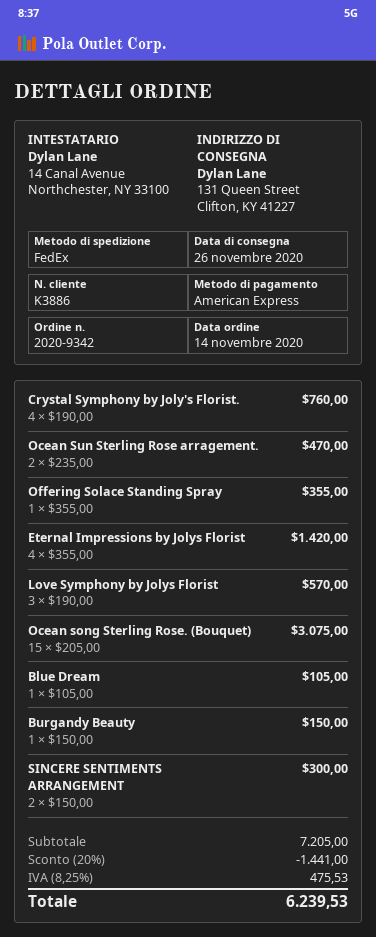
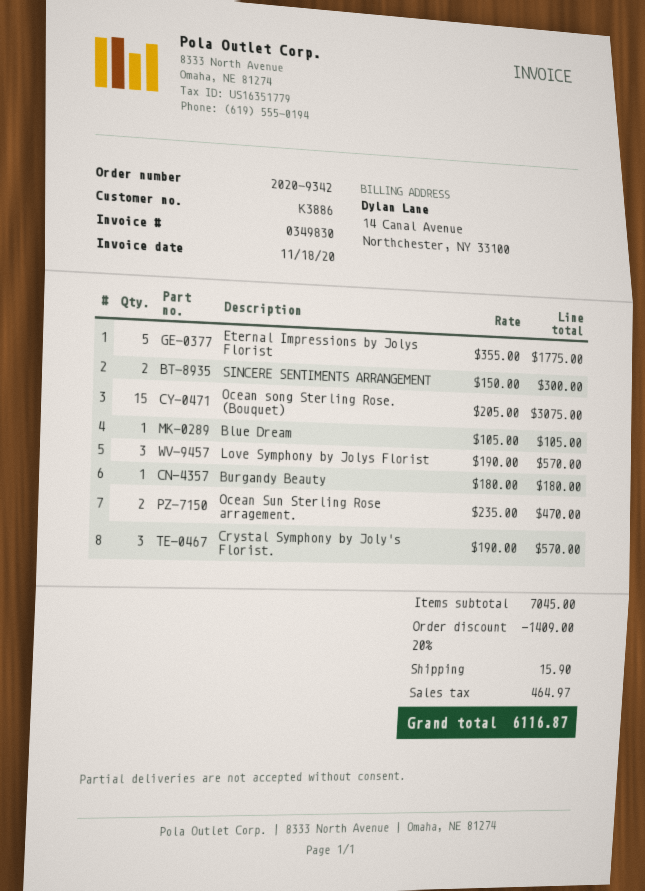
Crystal Symphony by Joly's Florist.: 4 x 190.00 = 760.00 -> 3 x 190.00 = 570.00
Offering Solace Standing Spray: 1 x 355.00 = 355.00 -> none
Eternal Impressions by Jolys Florist: 4 x 355.00 = 1420.00 -> 5 x 355.00 = 1775.00
Burgandy Beauty: 1 x 150.00 = 150.00 -> 1 x 180.00 = 180.00
subtotal: 7205.00 -> 7045.00
discount: 20% = 1441.00 -> 20% = 1409.00
shipping: none -> 15.90
tax: 475.53 -> 464.97
total: 6239.53 -> 6116.87

